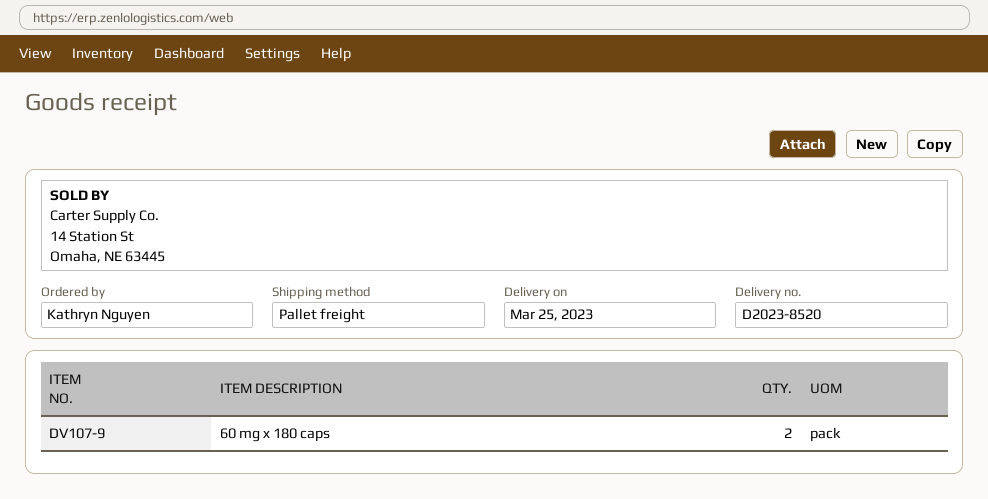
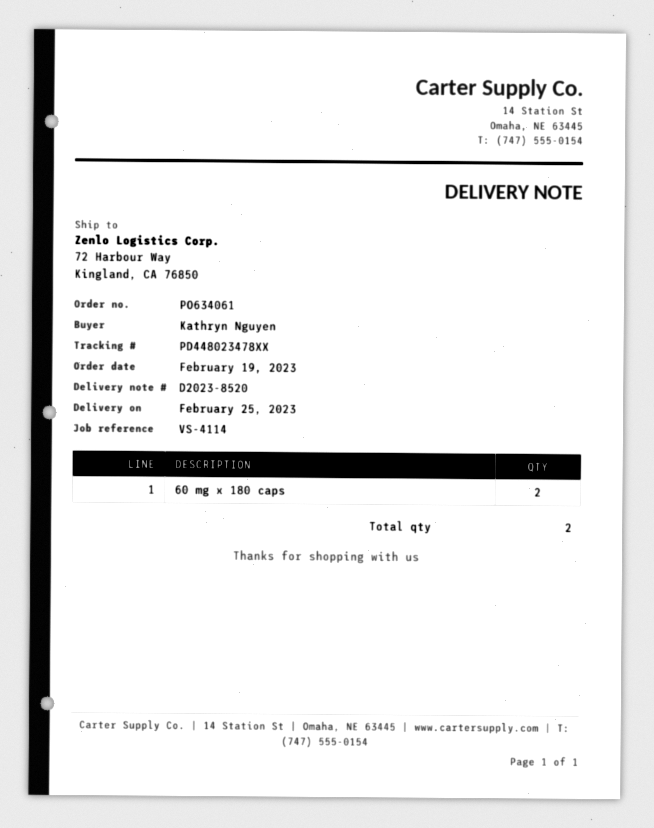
delivery date: 2023-03-25 -> 2023-02-25

